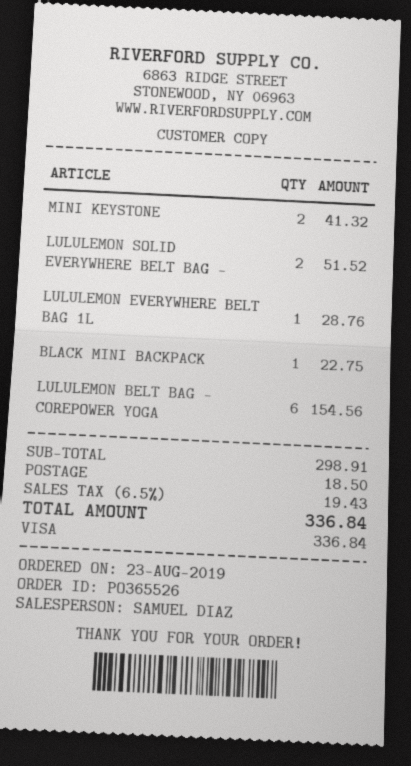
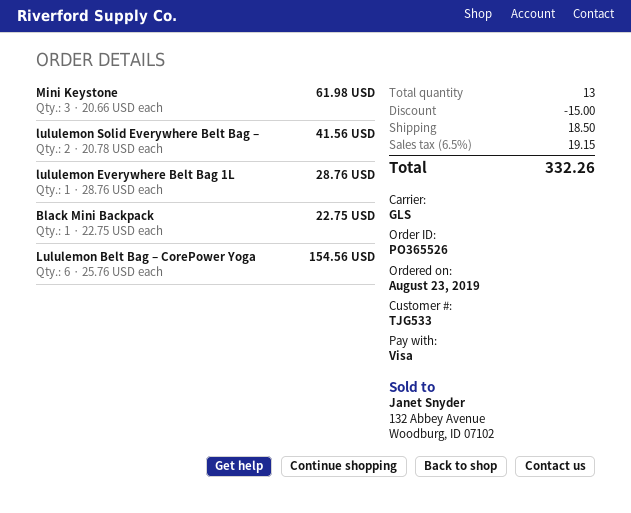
MINI KEYSTONE: 2 for 41.32 -> 3 for 61.98
LULULEMON SOLID EVERYWHERE BELT BAG –: 2 for 51.52 -> 2 for 41.56
discount: none -> 15.00
tax: 6.5% = 19.43 -> 6.5% = 19.15
total: 336.84 -> 332.26

